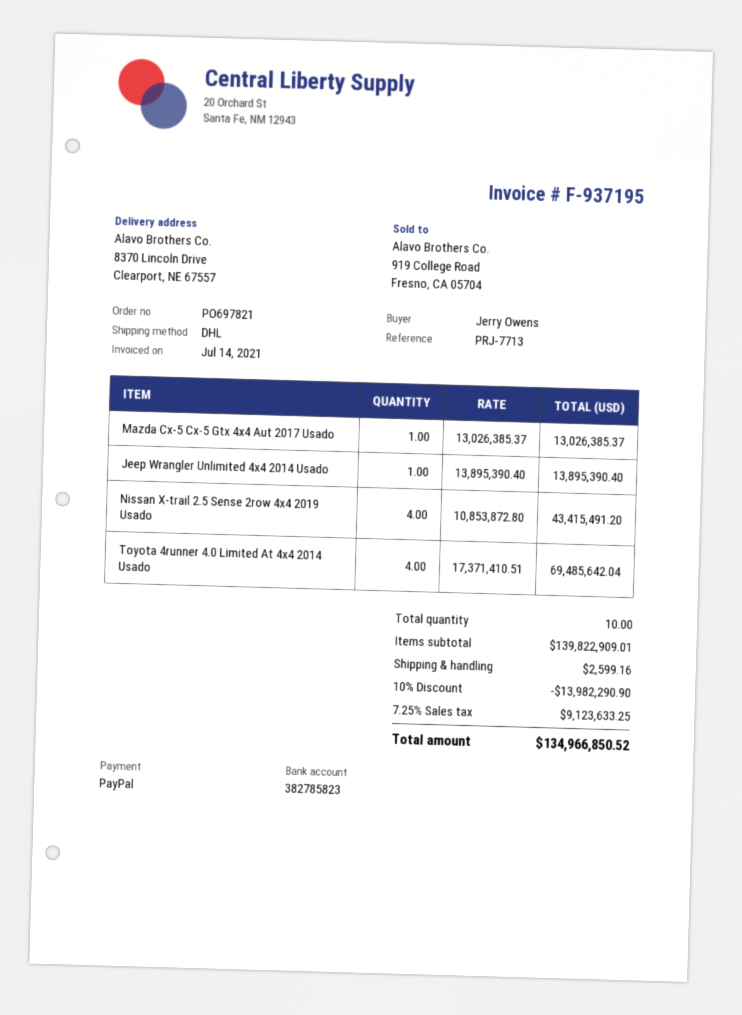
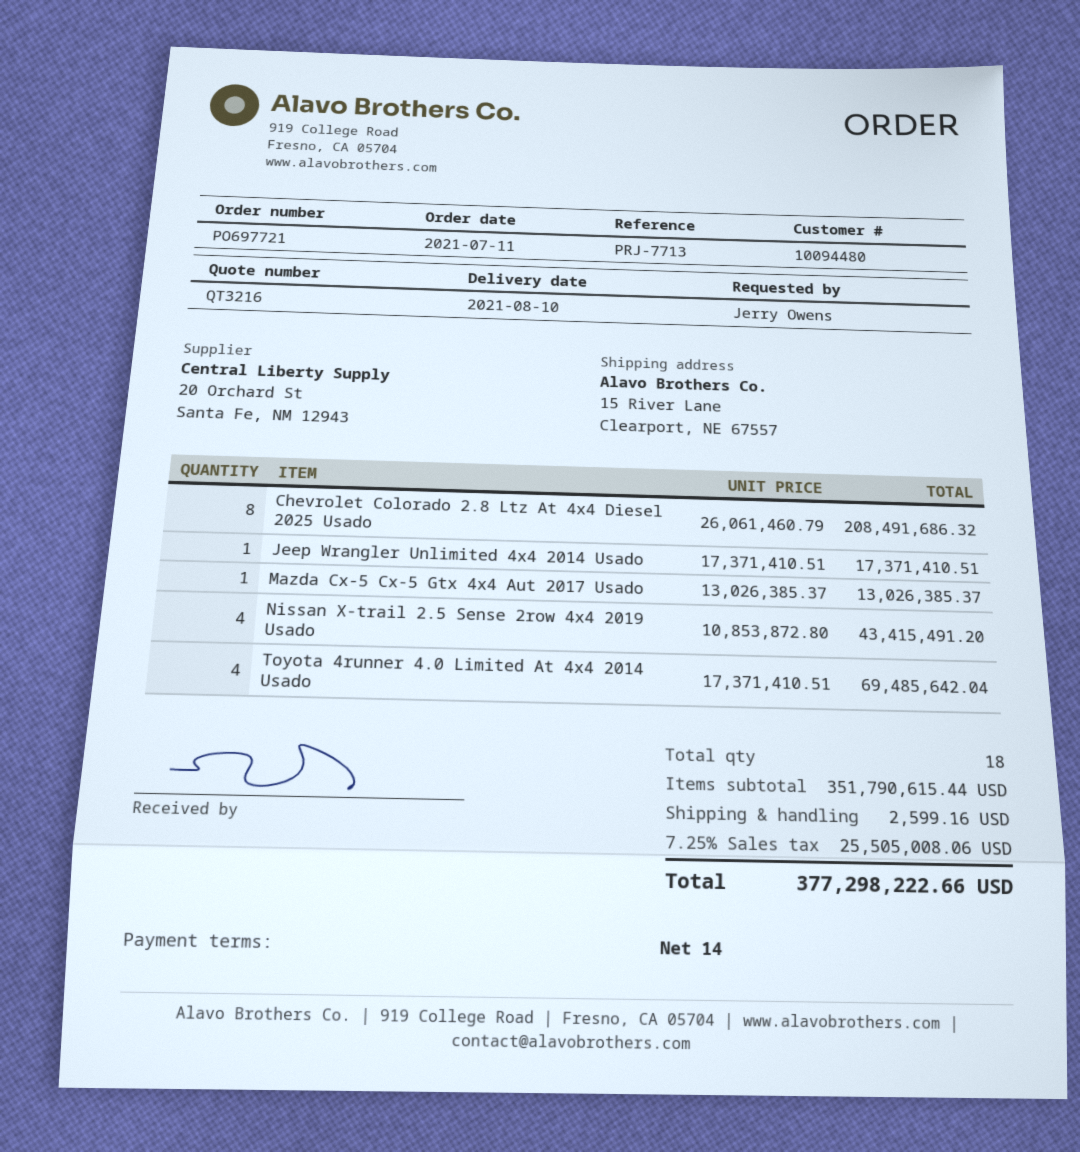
order number: PO697821 -> PO697721
ship to: 8370 Lincoln Drive, Clearport, NE 67557 -> 15 River Lane, Clearport, NE 67557
Jeep Wrangler Unlimited 4x4 2014 Usado: 1 x 13895390.40 = 13895390.40 -> 1 x 17371410.51 = 17371410.51
Chevrolet Colorado 2.8 Ltz At 4x4 Diesel 2025 Usado: none -> 8 x 26061460.79 = 208491686.32
total quantity: 10 -> 18
subtotal: 139822909.01 -> 351790615.44
discount: 10% = 13982290.90 -> none
tax: 7.25% = 9123633.25 -> 7.25% = 25505008.06
total: 134966850.52 -> 377298222.66

